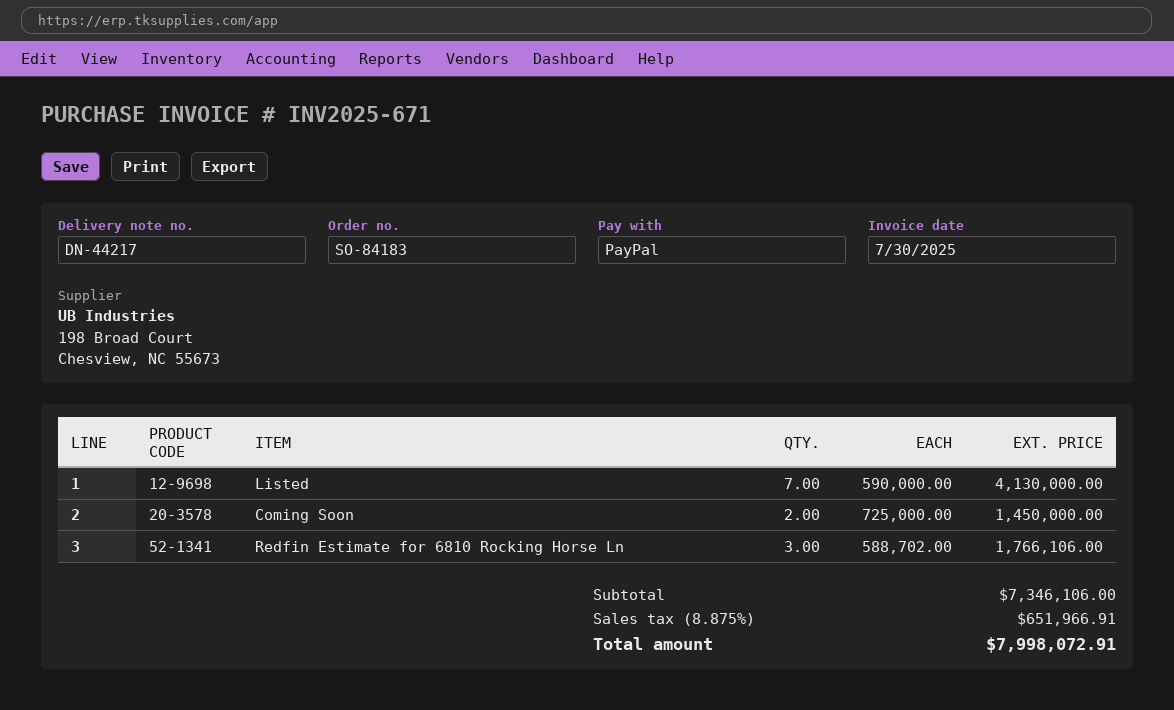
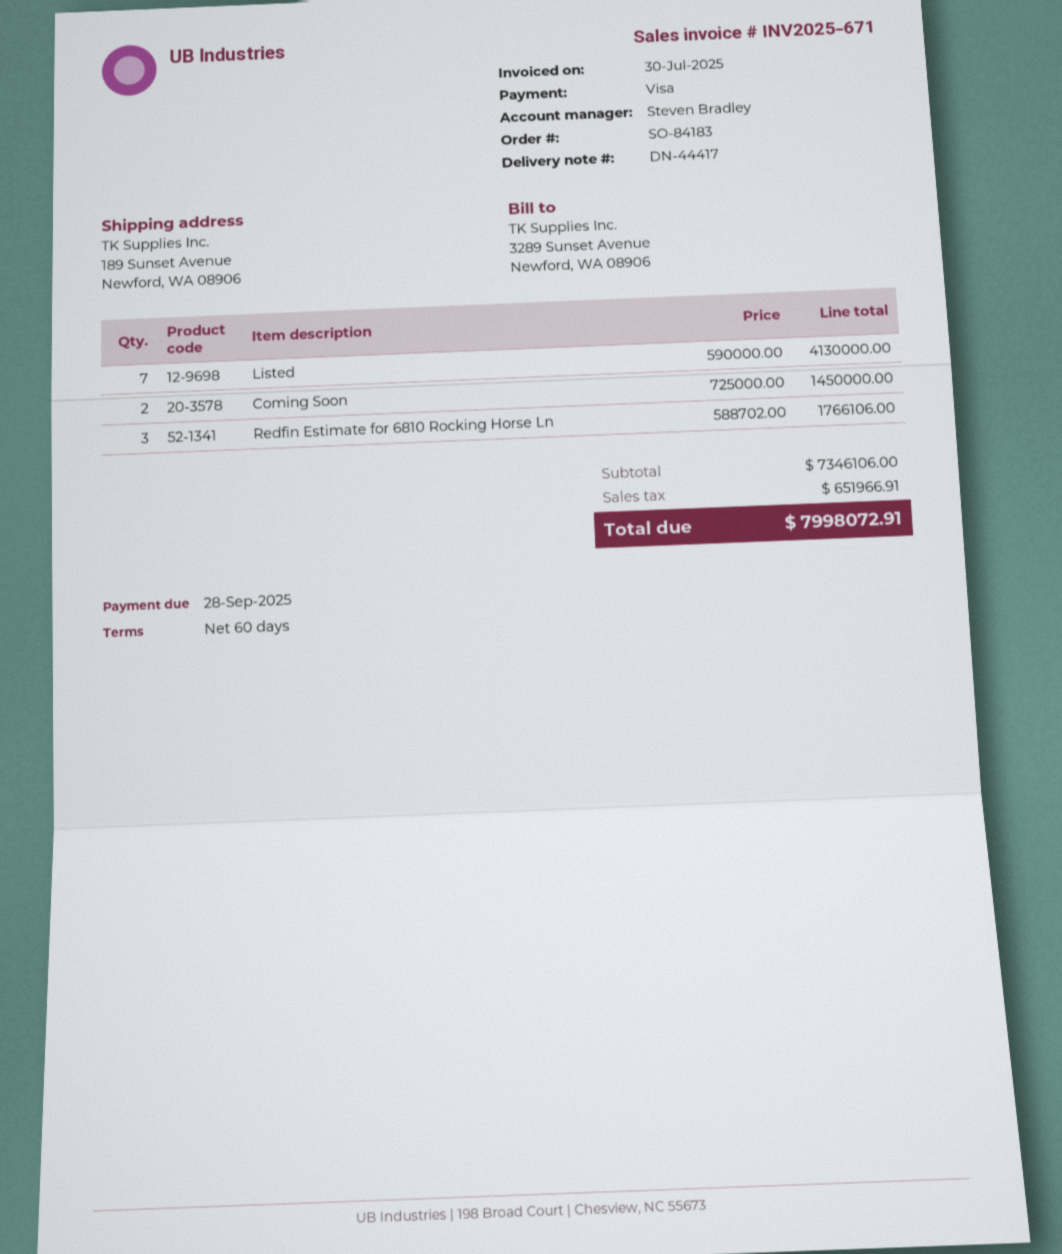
delivery note number: DN-44217 -> DN-44417
payment method: PayPal -> Visa

